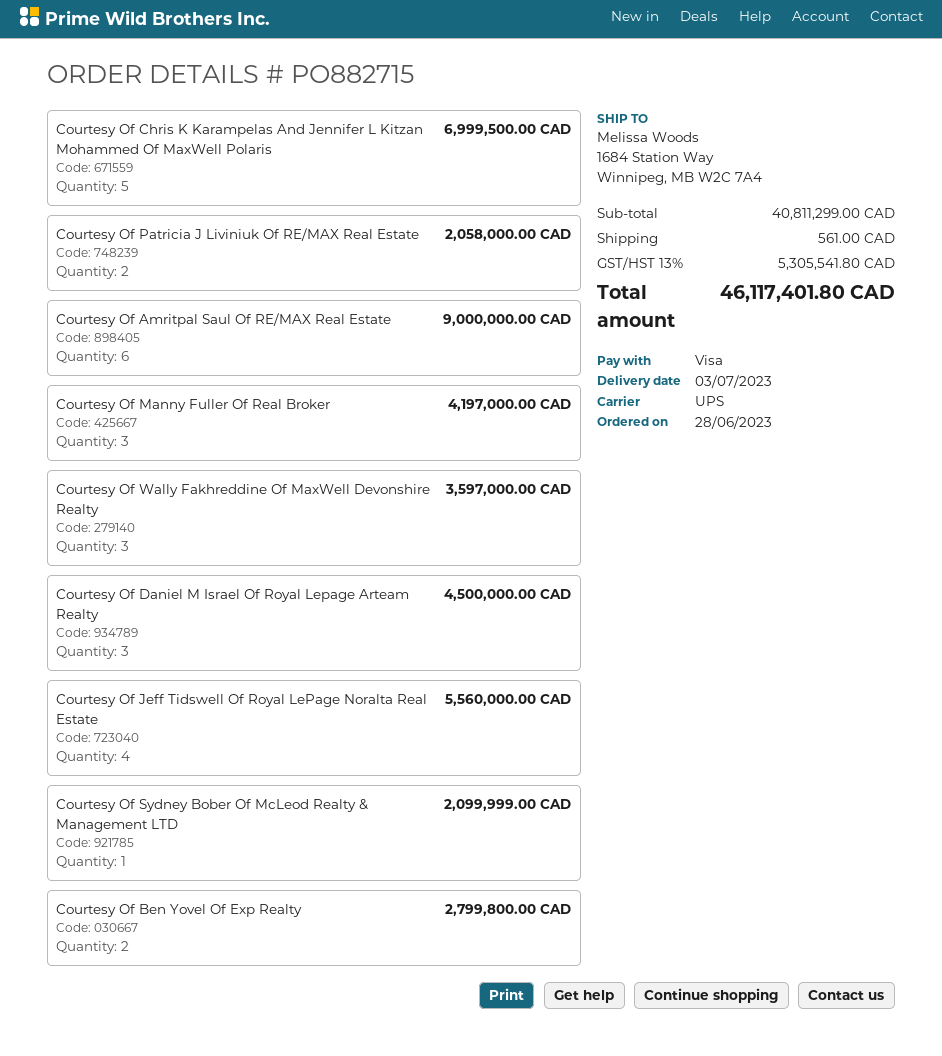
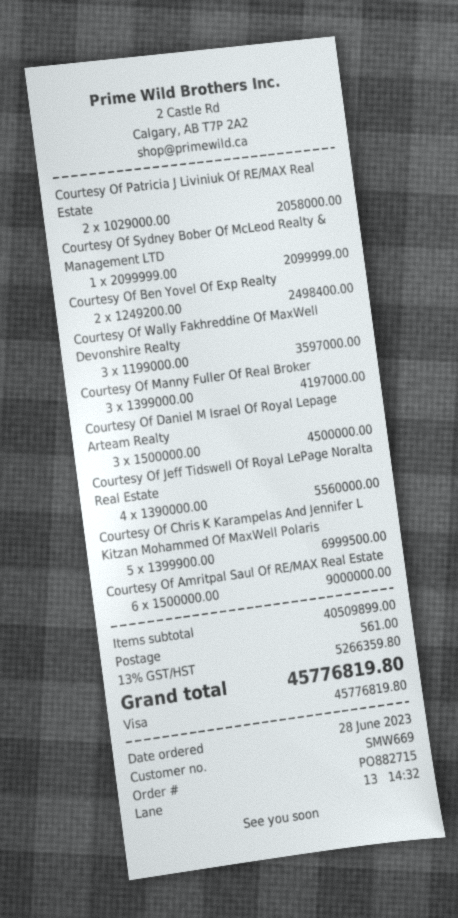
Courtesy Of Ben Yovel Of Exp Realty: 2 for 2799800.00 -> 2 for 2498400.00
subtotal: 40811299.00 -> 40509899.00
tax: 13% = 5305541.80 -> 13% = 5266359.80
total: 46117401.80 -> 45776819.80

